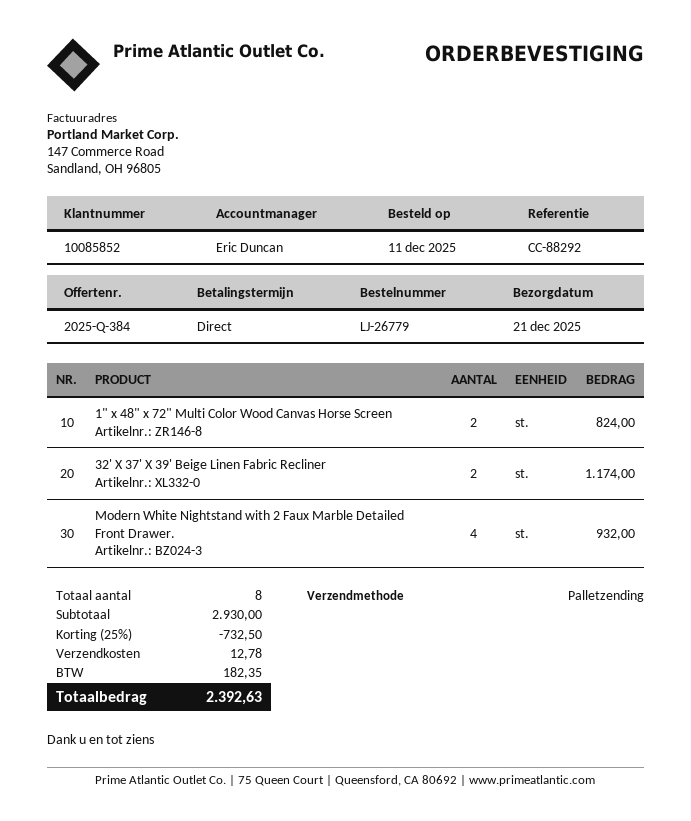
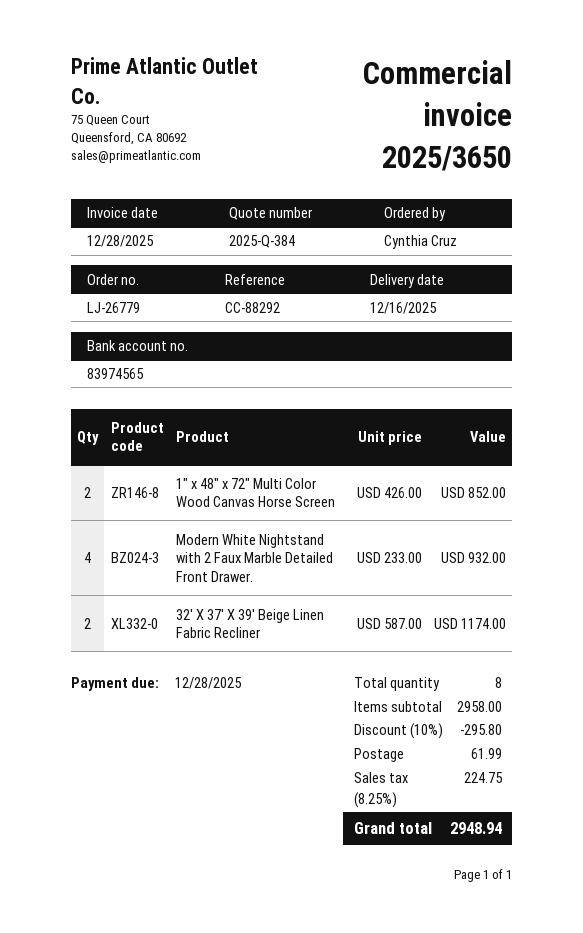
delivery date: 2025-12-21 -> 2025-12-16
1" x 48" x 72" Multi Color Wood Canvas Horse Screen: 2 for 824.00 -> 2 for 852.00
subtotal: 2930.00 -> 2958.00
discount: 25% = 732.50 -> 10% = 295.80
shipping: 12.78 -> 61.99
tax: 182.35 -> 224.75
total: 2392.63 -> 2948.94

